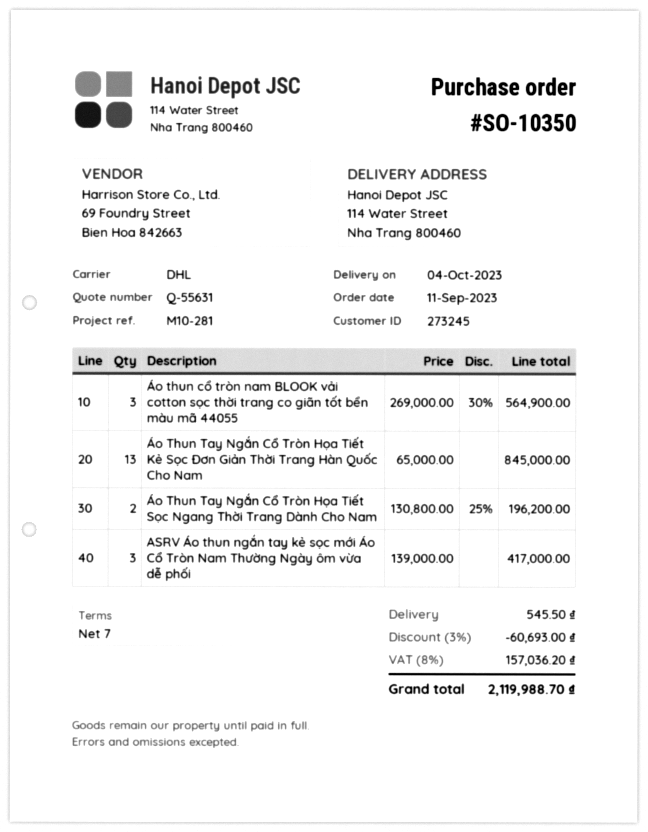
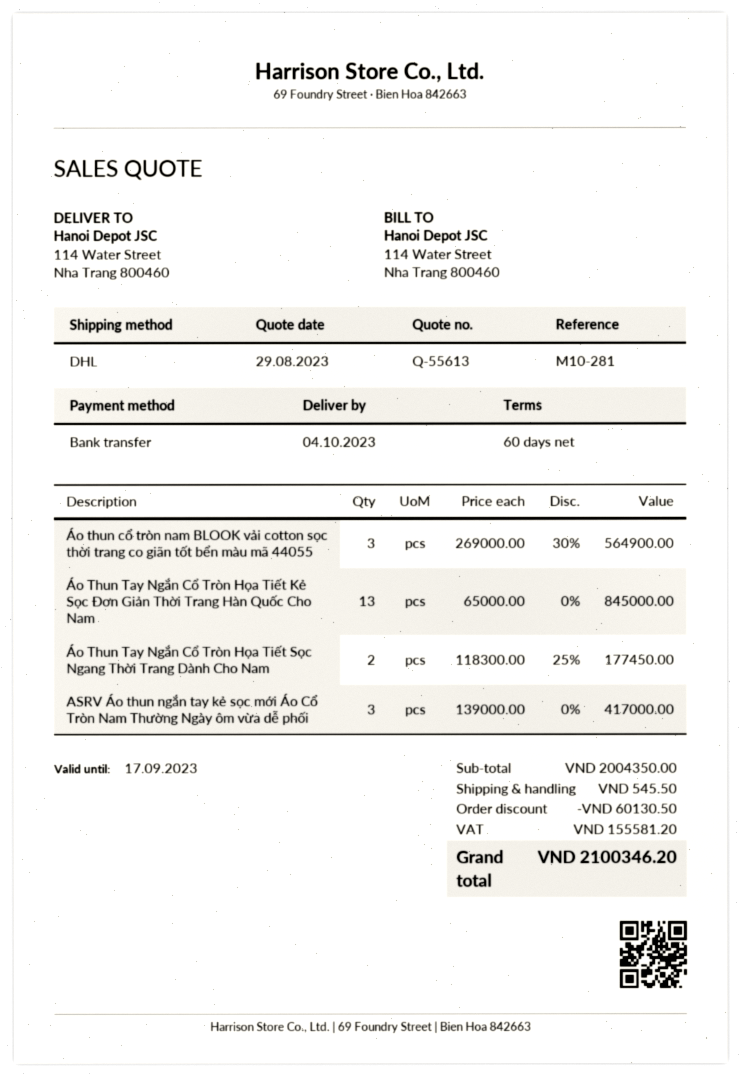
quote number: Q-55631 -> Q-55613
payment terms: 7 days -> 60 days
Áo Thun Tay Ngắn Cổ Tròn Họa Tiết Sọc Ngang Thời Trang Dành Cho Nam: 2 x 130800.00 - 25% = 196200.00 -> 2 x 118300.00 - 25% = 177450.00
discount: 60693.00 -> 60130.50
tax: 157036.20 -> 155581.20
total: 2119988.70 -> 2100346.20

